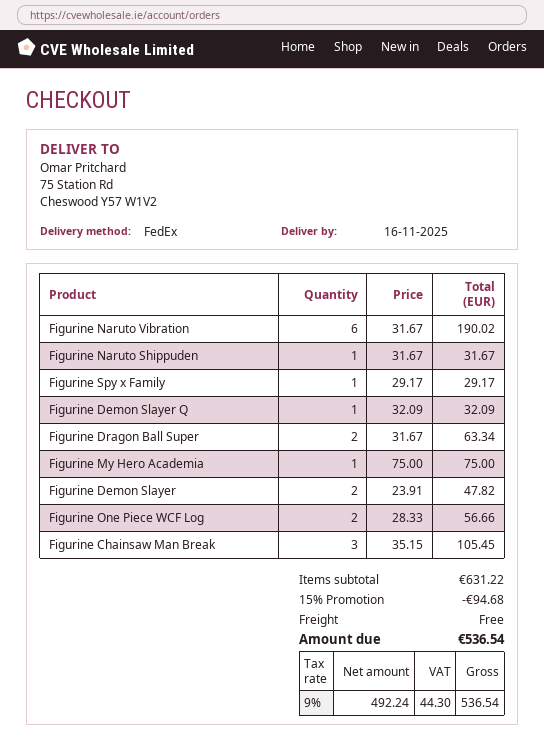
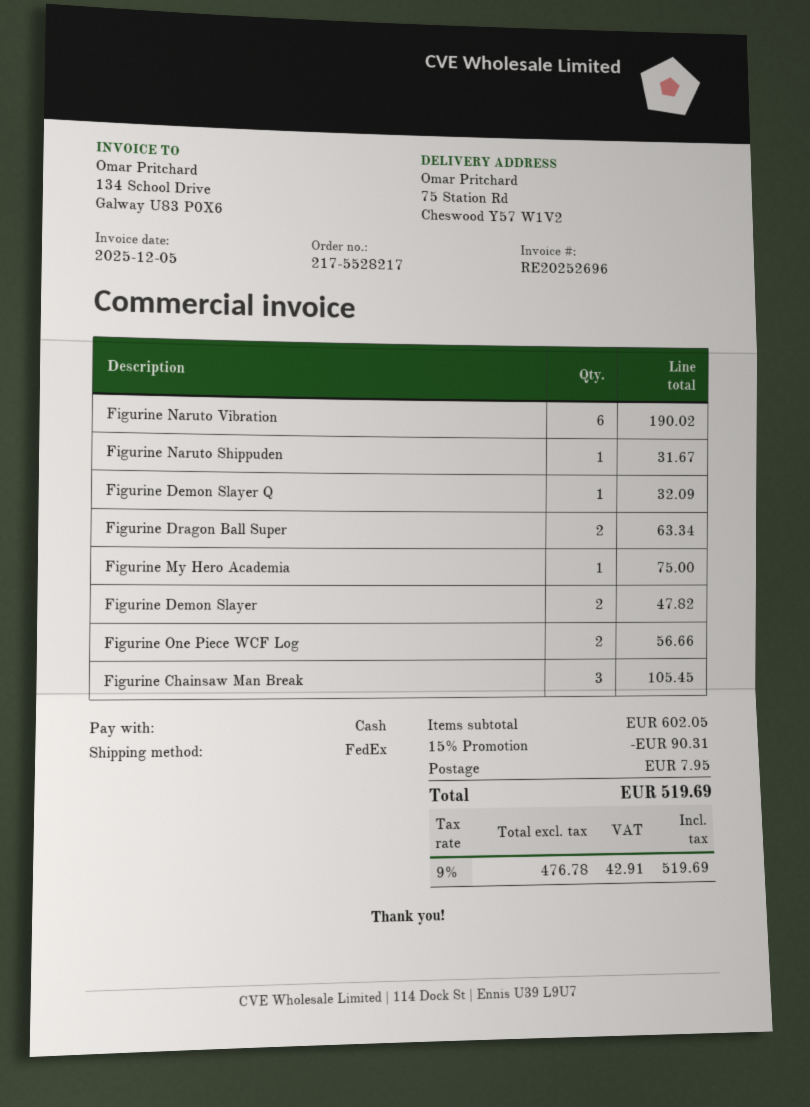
Figurine Spy x Family: 1 for 29.17 -> none
subtotal: 631.22 -> 602.05
discount: 15% = 94.68 -> 15% = 90.31
shipping: 0.00 -> 7.95
net: 492.24 -> 476.78
tax: 9% = 44.30 -> 9% = 42.91
total: 536.54 -> 519.69

